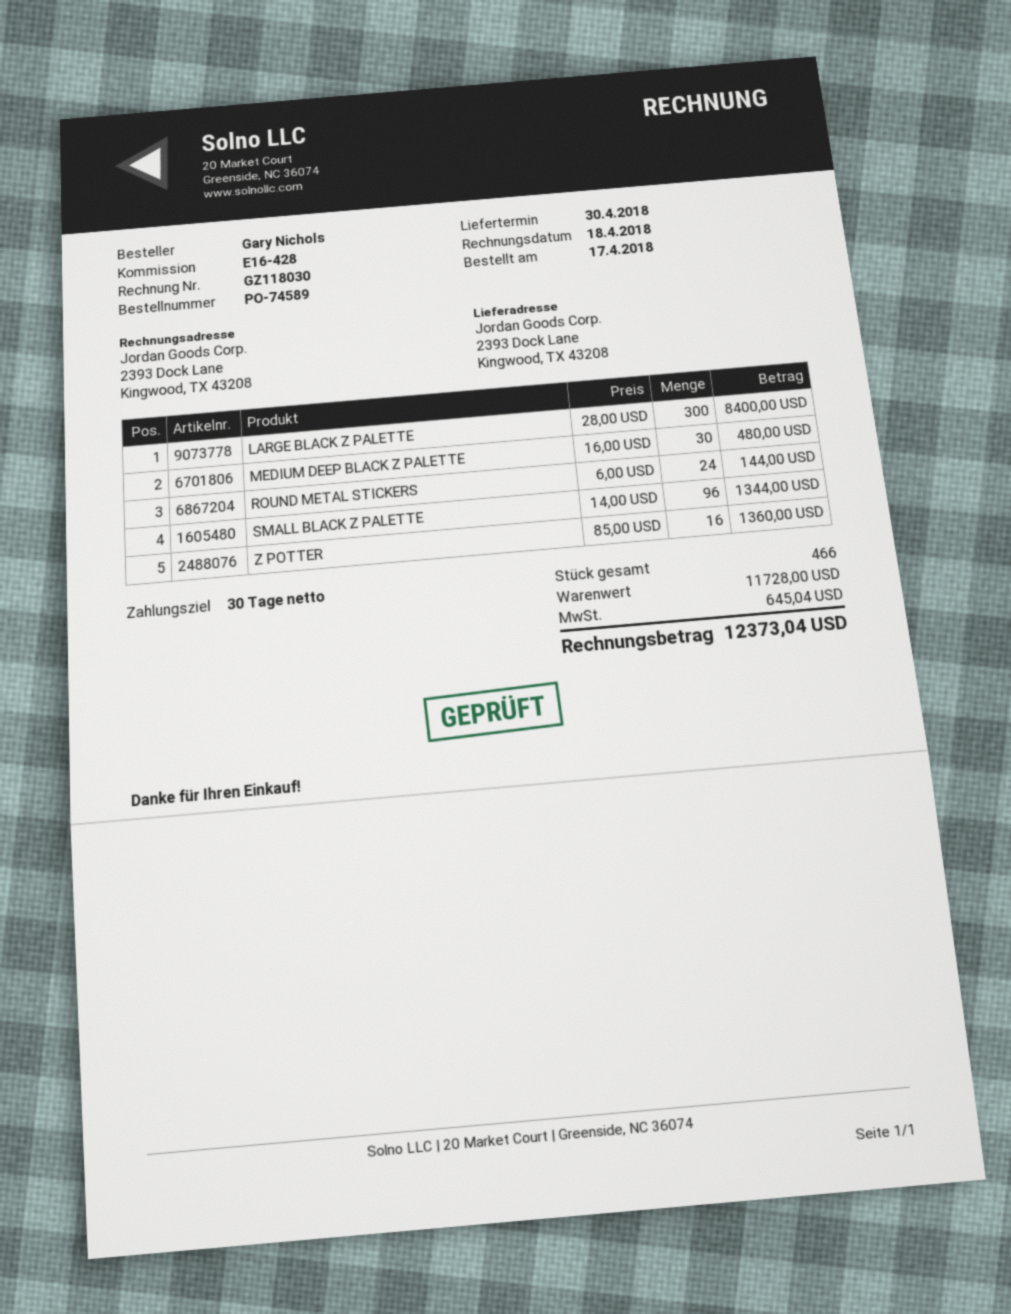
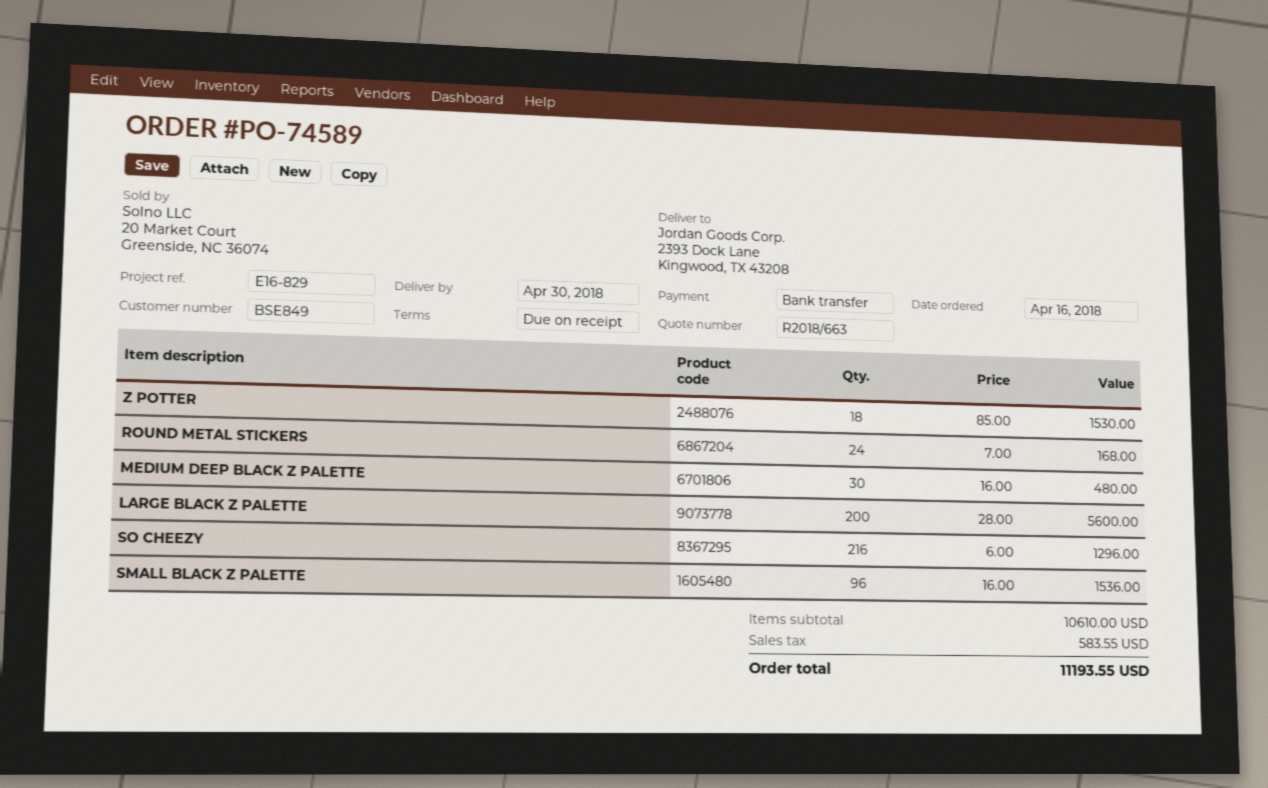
order date: 2018-04-17 -> 2018-04-16
payment terms: 30 days -> on receipt
reference: E16-428 -> E16-829
LARGE BLACK Z PALETTE: 300 x 28.00 = 8400.00 -> 200 x 28.00 = 5600.00
ROUND METAL STICKERS: 24 x 6.00 = 144.00 -> 24 x 7.00 = 168.00
SMALL BLACK Z PALETTE: 96 x 14.00 = 1344.00 -> 96 x 16.00 = 1536.00
Z POTTER: 16 x 85.00 = 1360.00 -> 18 x 85.00 = 1530.00
SO CHEEZY: none -> 216 x 6.00 = 1296.00
subtotal: 11728.00 -> 10610.00
tax: 645.04 -> 583.55
total: 12373.04 -> 11193.55

